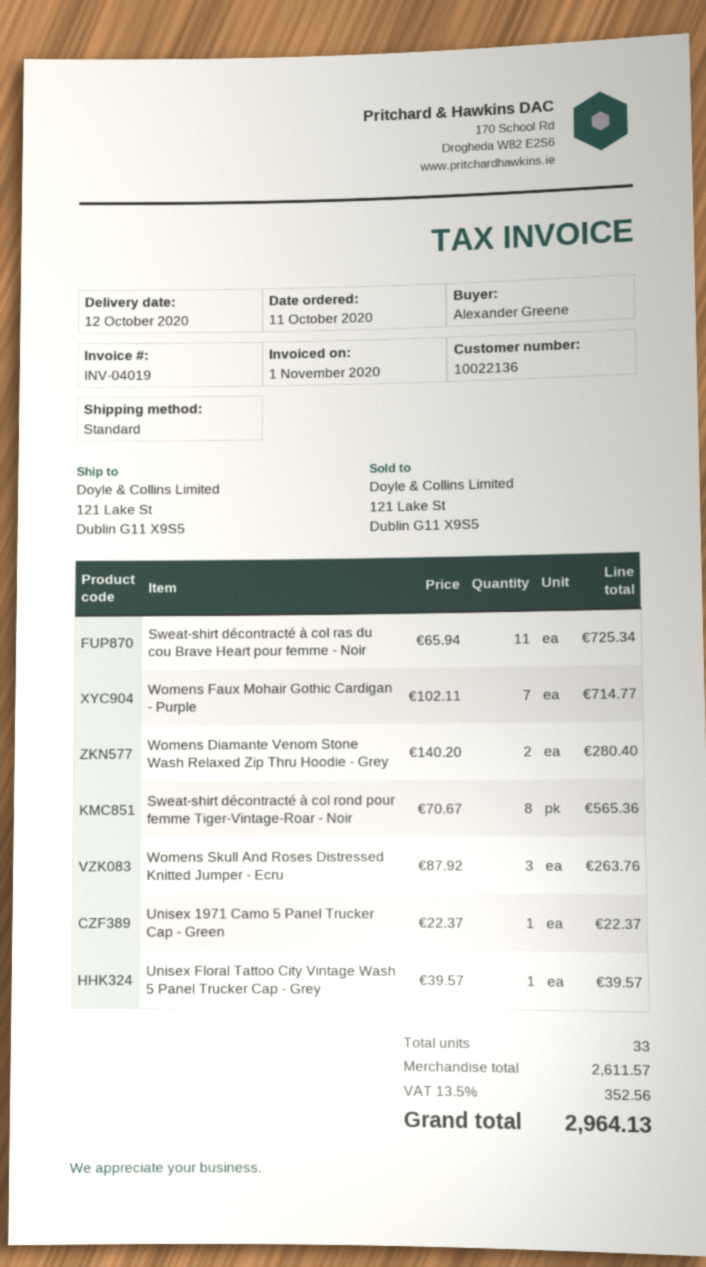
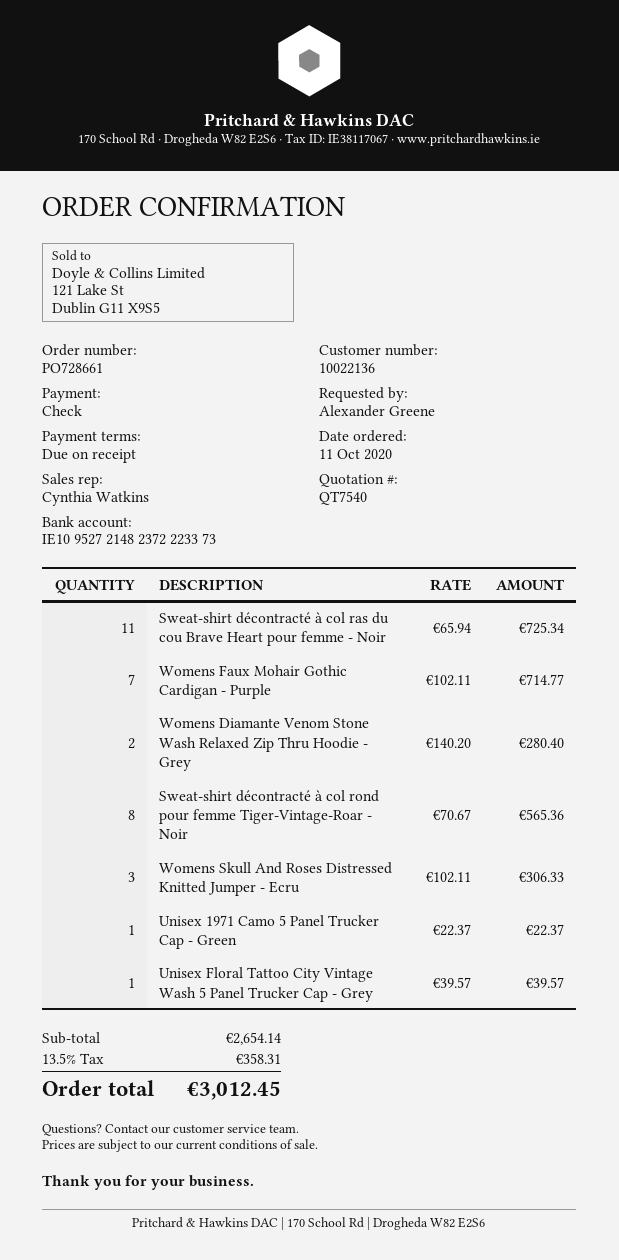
Womens Skull And Roses Distressed Knitted Jumper - Ecru: 3 x 87.92 = 263.76 -> 3 x 102.11 = 306.33
subtotal: 2611.57 -> 2654.14
tax: 13.5% = 352.56 -> 13.5% = 358.31
total: 2964.13 -> 3012.45

